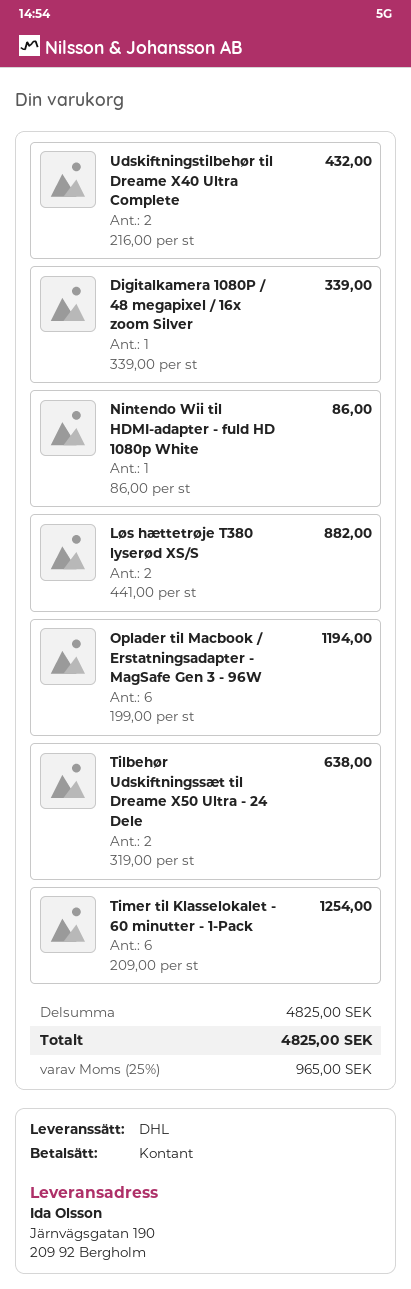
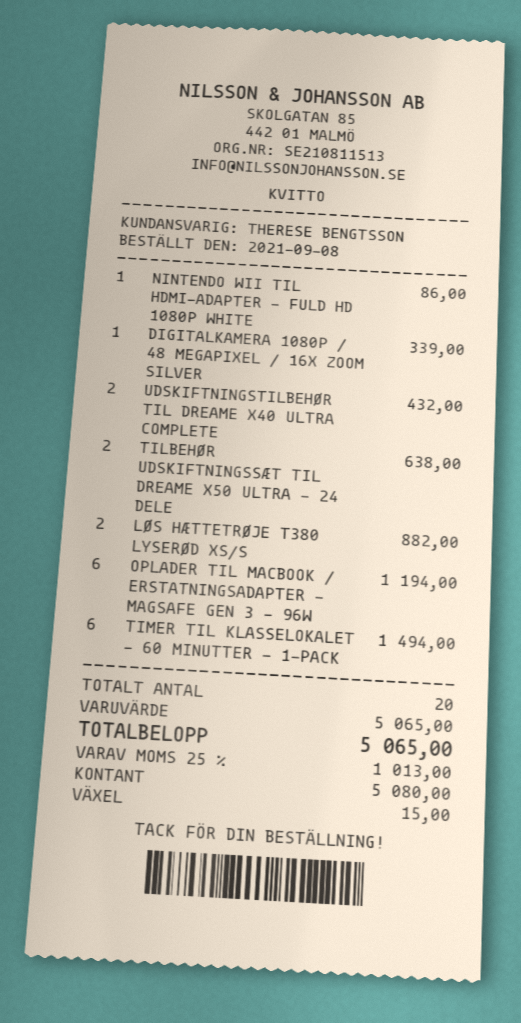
Timer til Klasselokalet - 60 minutter - 1-Pack: 6 for 1254.00 -> 6 for 1494.00
subtotal: 4825.00 -> 5065.00
tax: 25% = 965.00 -> 25% = 1013.00
total: 4825.00 -> 5065.00

